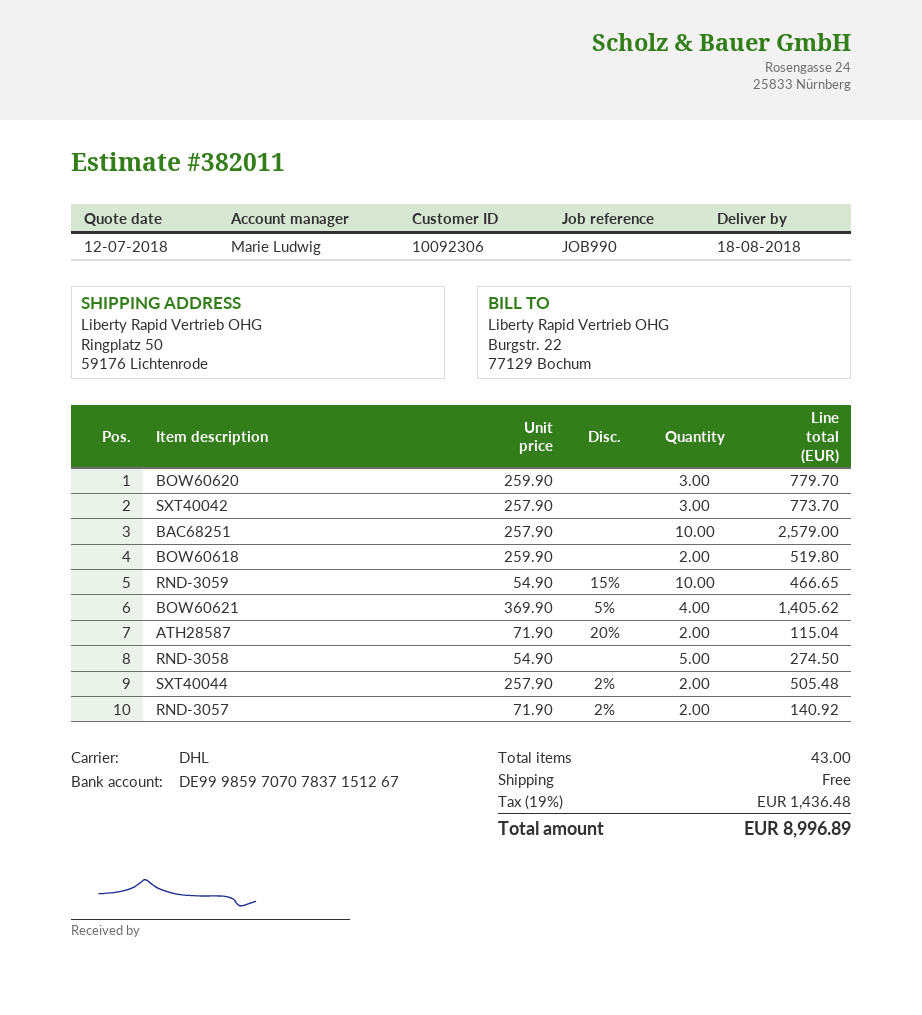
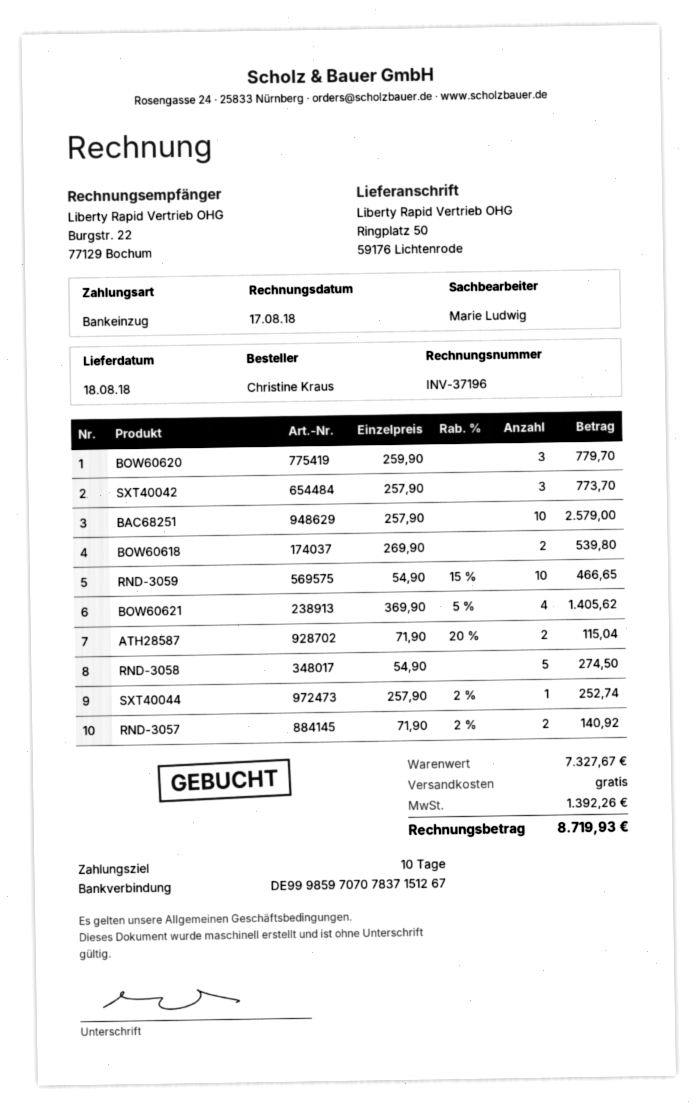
BOW60618: 2 x 259.90 = 519.80 -> 2 x 269.90 = 539.80
SXT40044: 2 x 257.90 - 2% = 505.48 -> 1 x 257.90 - 2% = 252.74
tax: 1436.48 -> 1392.26
total: 8996.89 -> 8719.93

